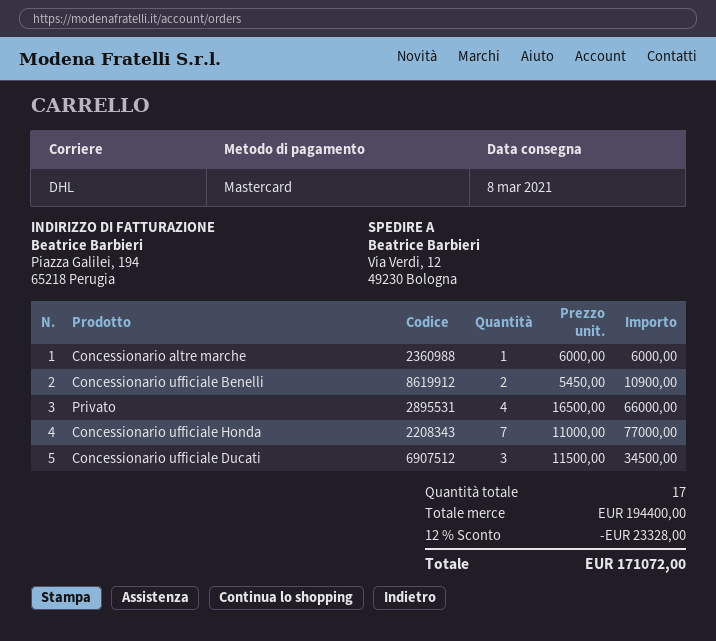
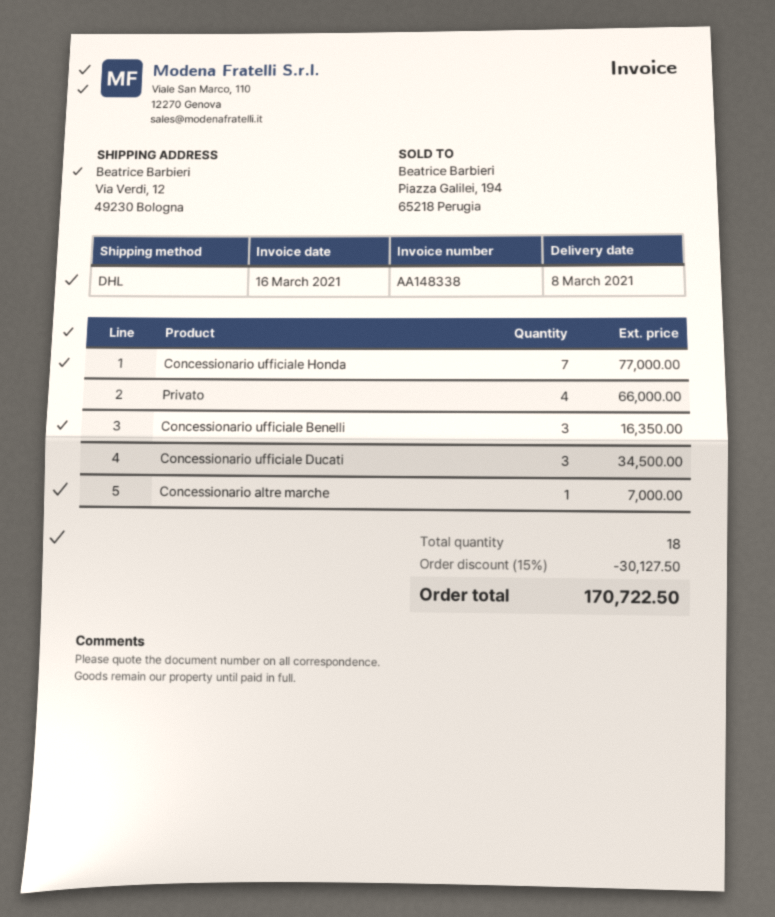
Concessionario altre marche: 1 for 6000.00 -> 1 for 7000.00
Concessionario ufficiale Benelli: 2 for 10900.00 -> 3 for 16350.00
total quantity: 17 -> 18
discount: 12% = 23328.00 -> 15% = 30127.50
total: 171072.00 -> 170722.50

